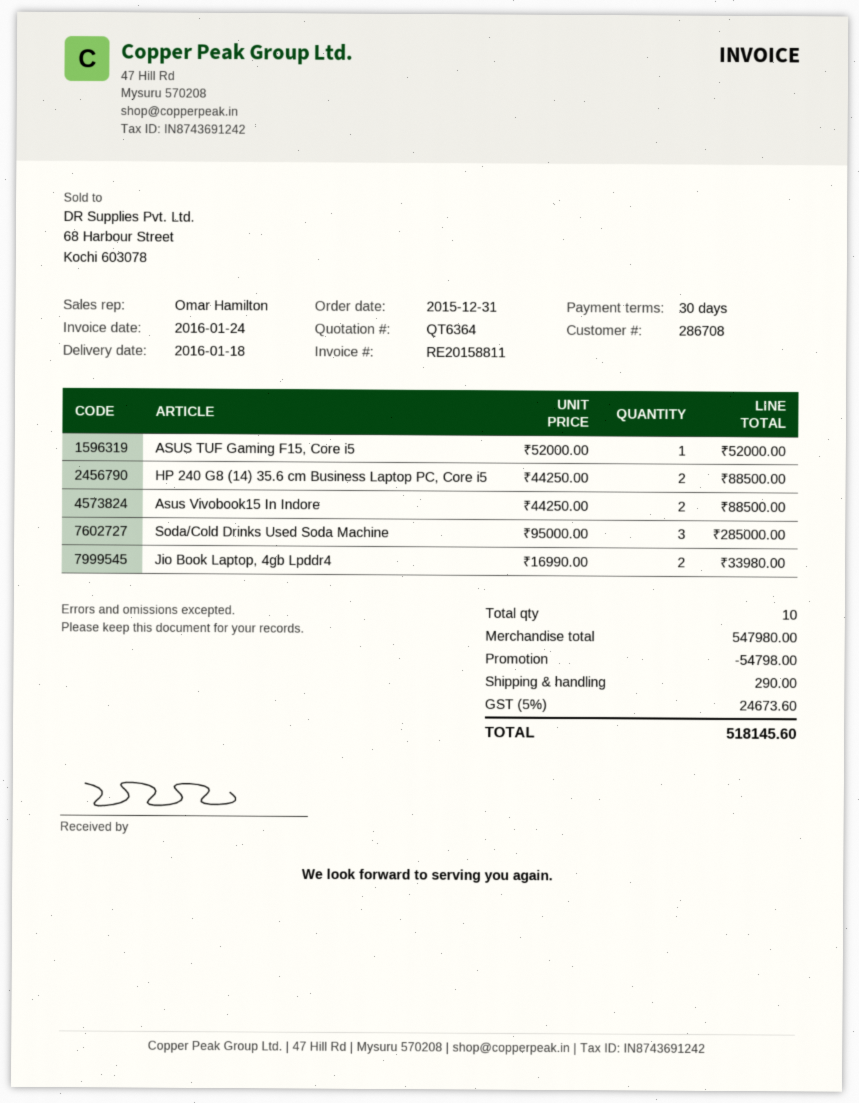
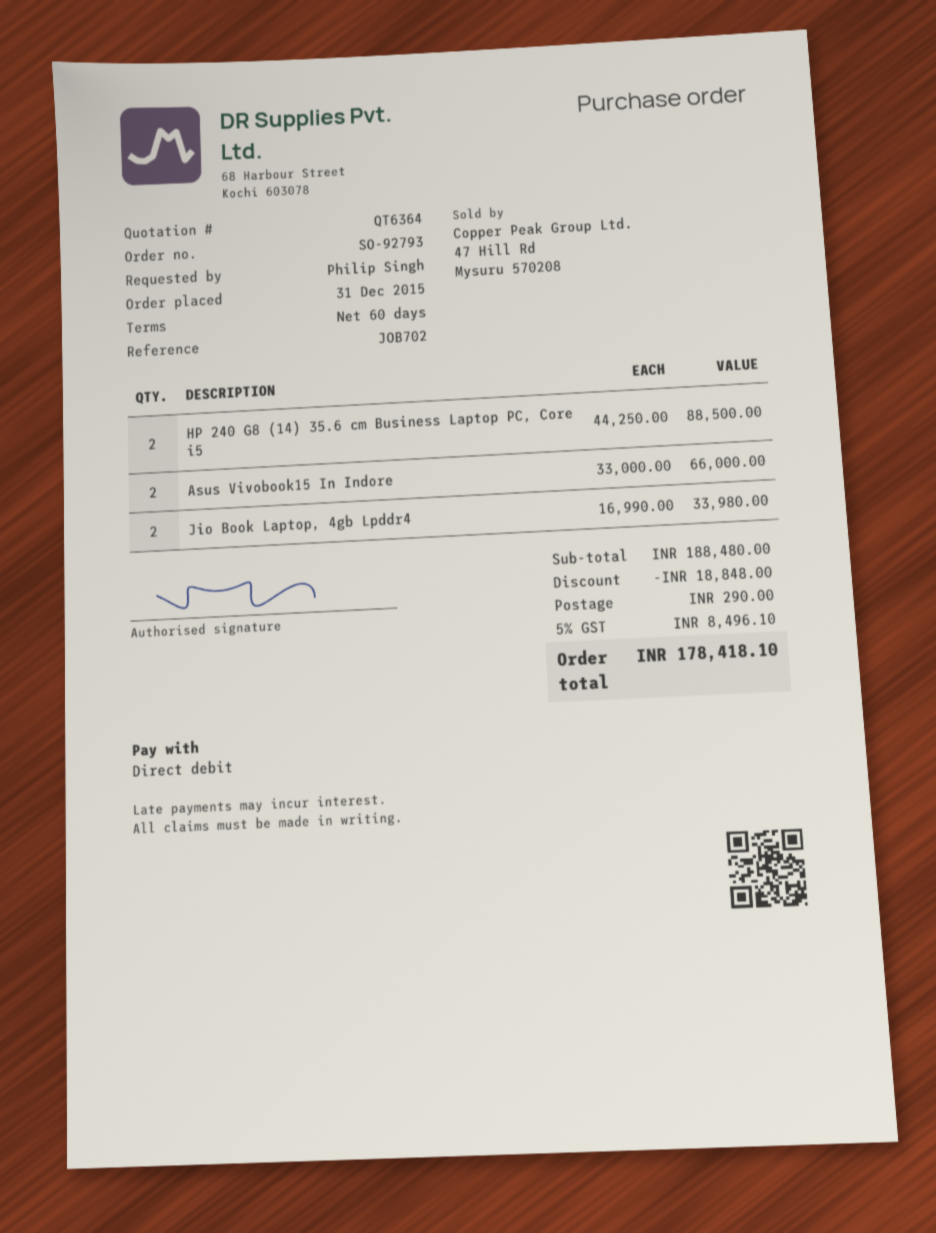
payment terms: 30 days -> 60 days
ASUS TUF Gaming F15, Core i5: 1 x 52000.00 = 52000.00 -> none
Asus Vivobook15 In Indore: 2 x 44250.00 = 88500.00 -> 2 x 33000.00 = 66000.00
Soda/Cold Drinks Used Soda Machine: 3 x 95000.00 = 285000.00 -> none
subtotal: 547980.00 -> 188480.00
discount: 54798.00 -> 18848.00
tax: 5% = 24673.60 -> 5% = 8496.10
total: 518145.60 -> 178418.10

